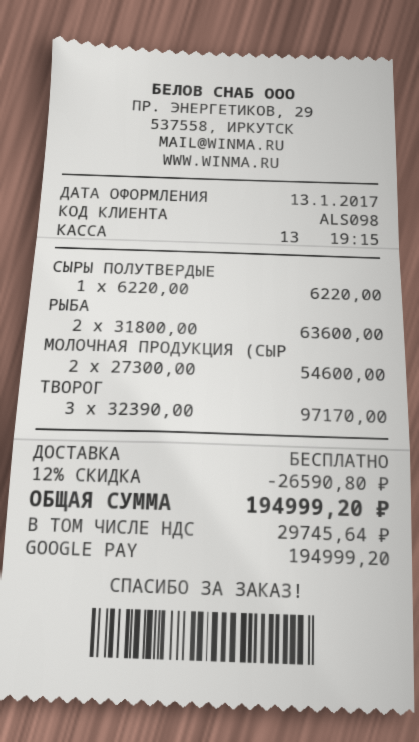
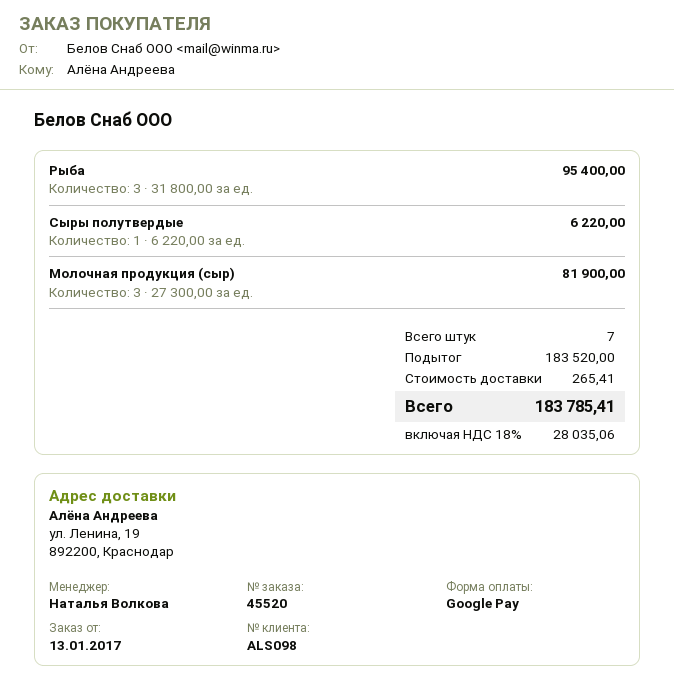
РЫБА: 2 x 31800.00 = 63600.00 -> 3 x 31800.00 = 95400.00
МОЛОЧНАЯ ПРОДУКЦИЯ (СЫР: 2 x 27300.00 = 54600.00 -> 3 x 27300.00 = 81900.00
ТВОРОГ: 3 x 32390.00 = 97170.00 -> none
discount: 12% = 26590.80 -> none
shipping: 0.00 -> 265.41
tax: 29745.64 -> 28035.06
total: 194999.20 -> 183785.41

